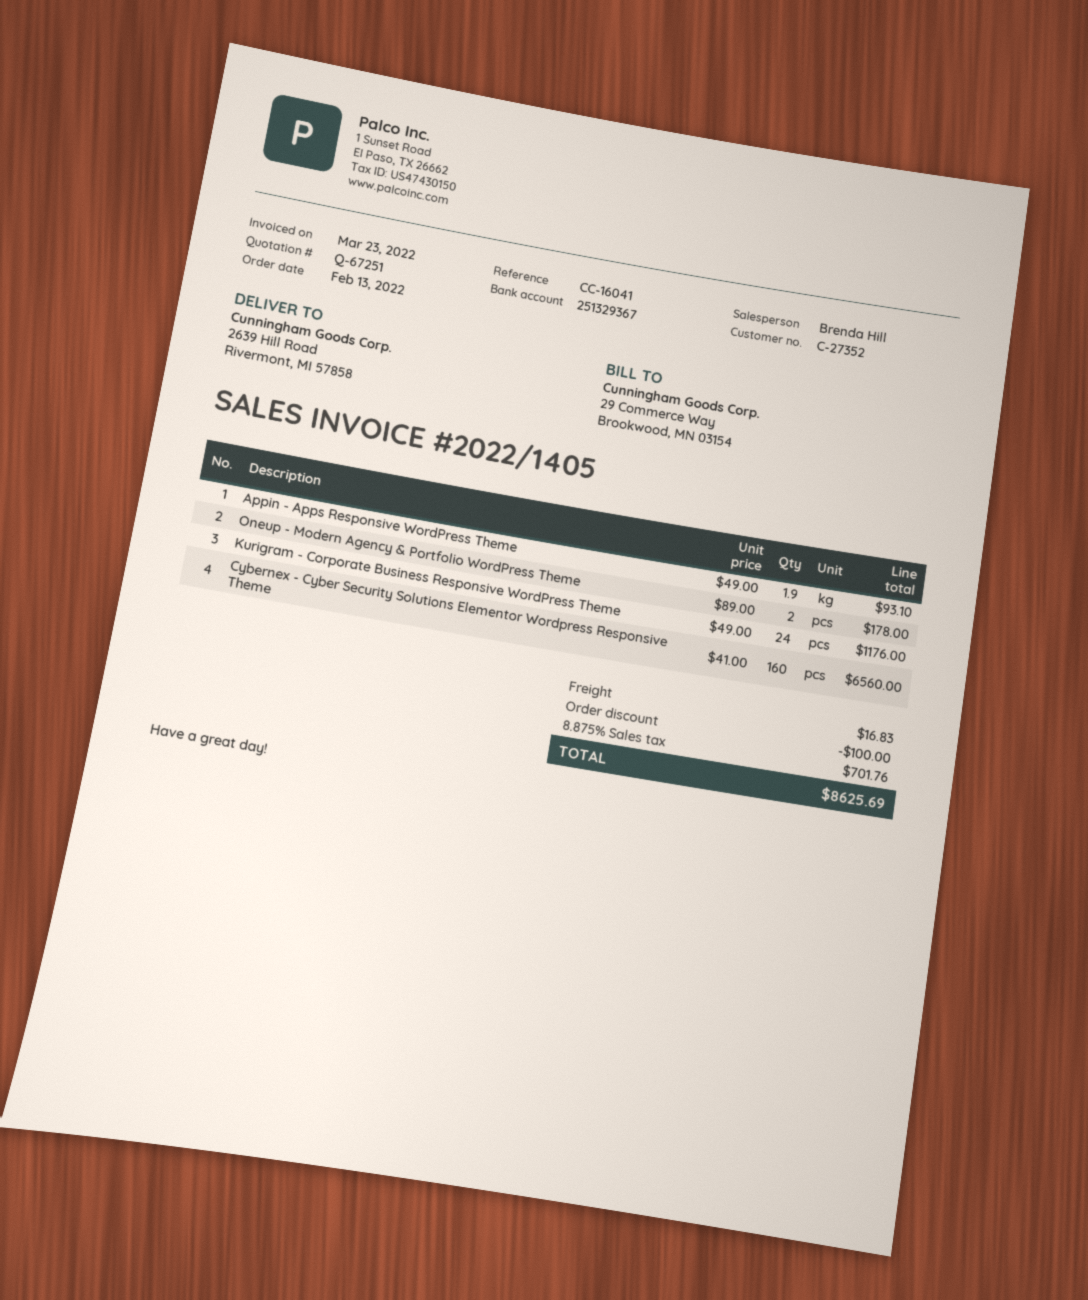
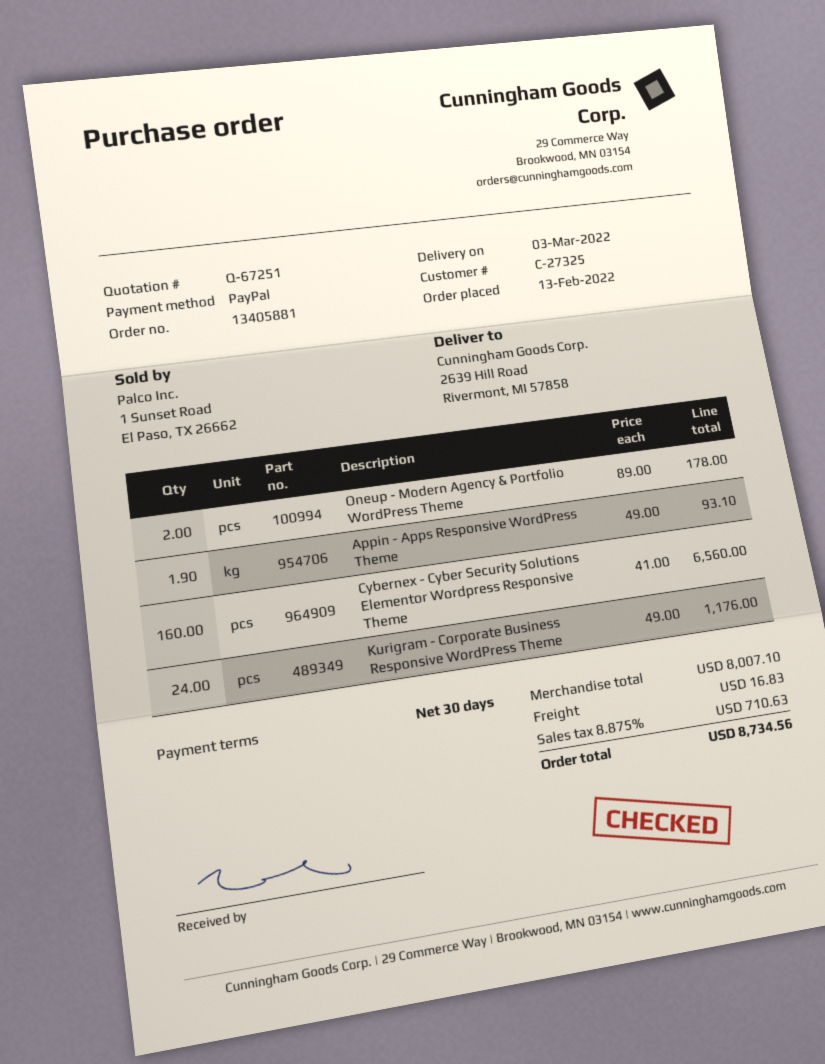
customer number: C-27352 -> C-27325
discount: 100.00 -> none
tax: 8.875% = 701.76 -> 8.875% = 710.63
total: 8625.69 -> 8734.56

